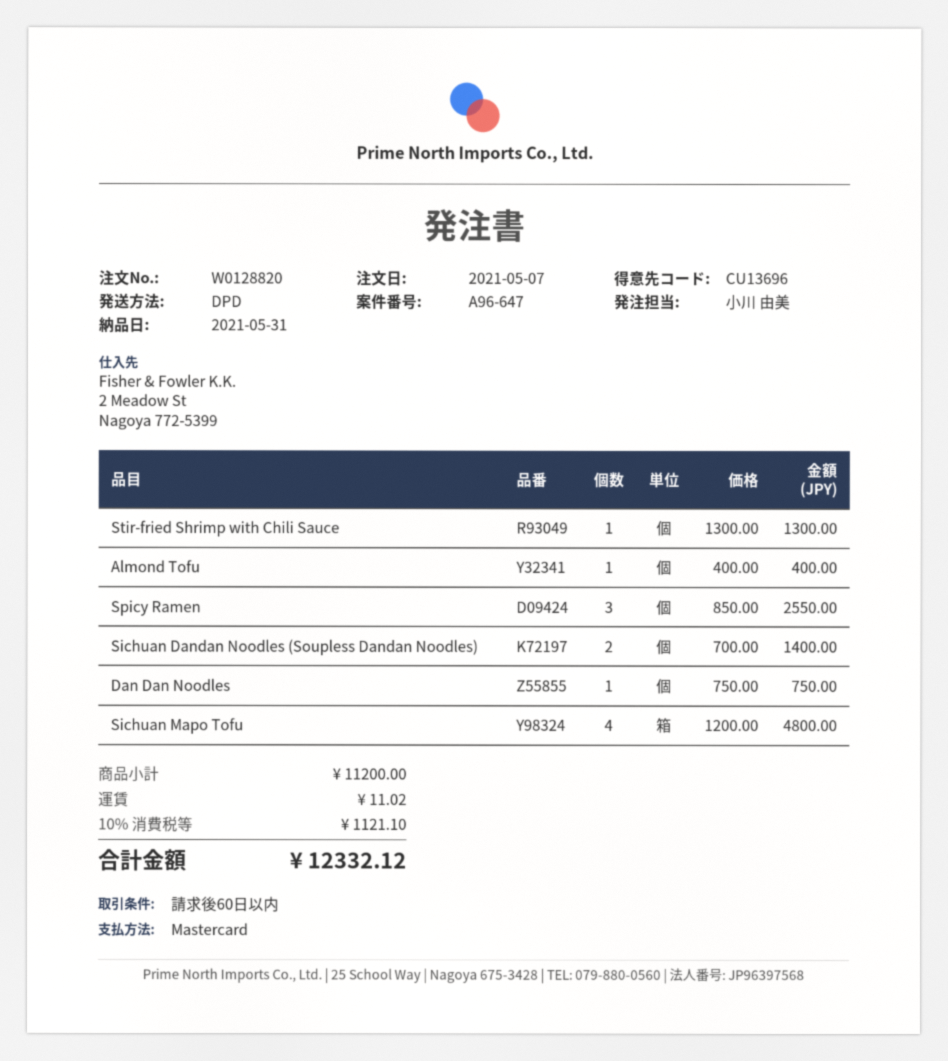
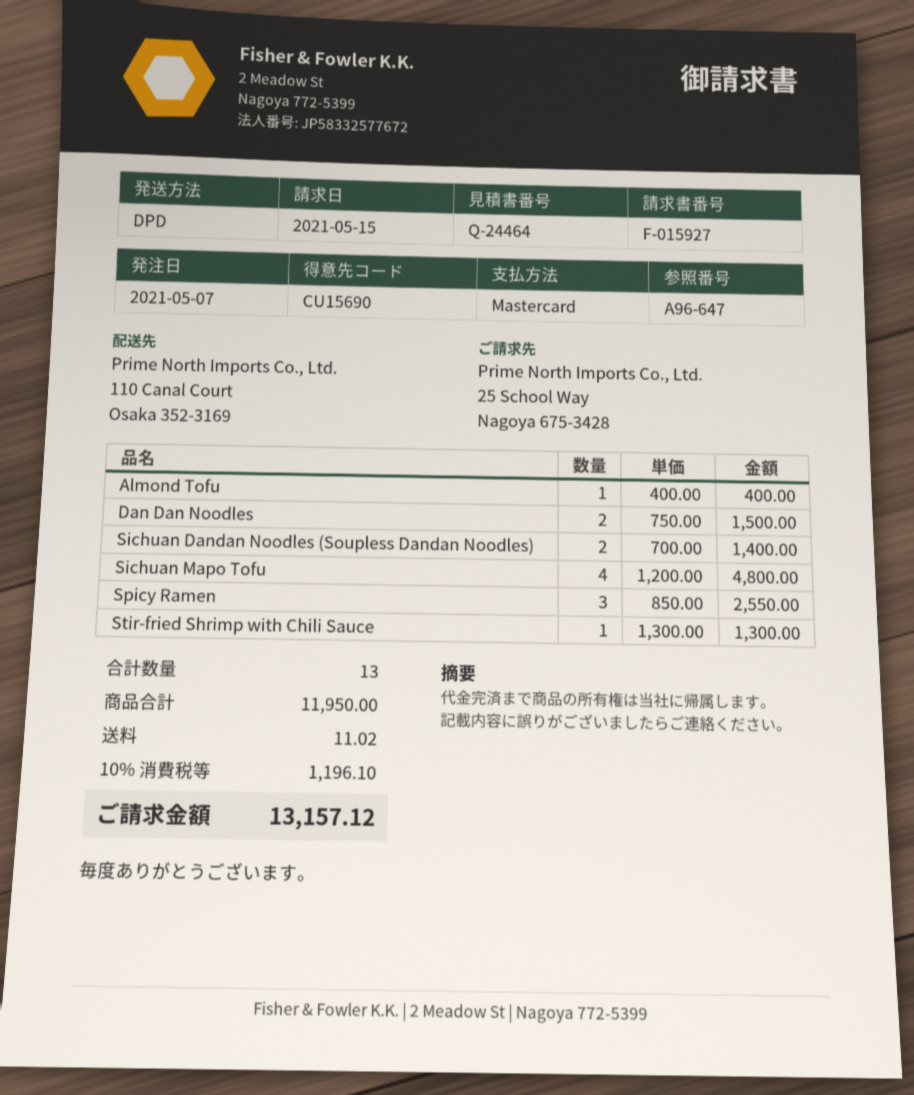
customer number: CU13696 -> CU15690
Dan Dan Noodles: 1 x 750.00 = 750.00 -> 2 x 750.00 = 1500.00
subtotal: 11200.00 -> 11950.00
tax: 10% = 1121.10 -> 10% = 1196.10
total: 12332.12 -> 13157.12

